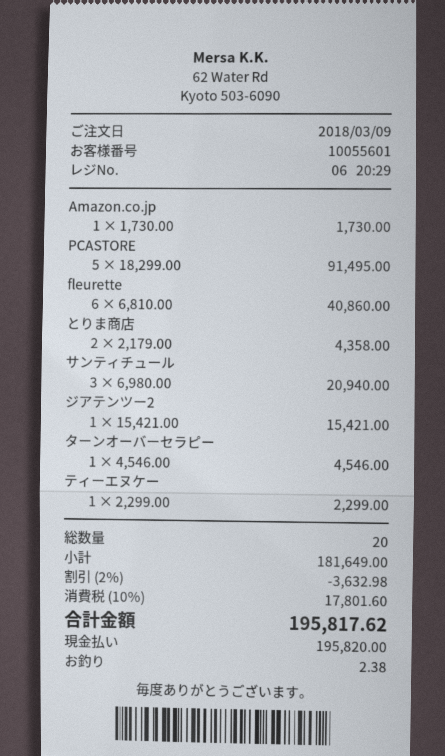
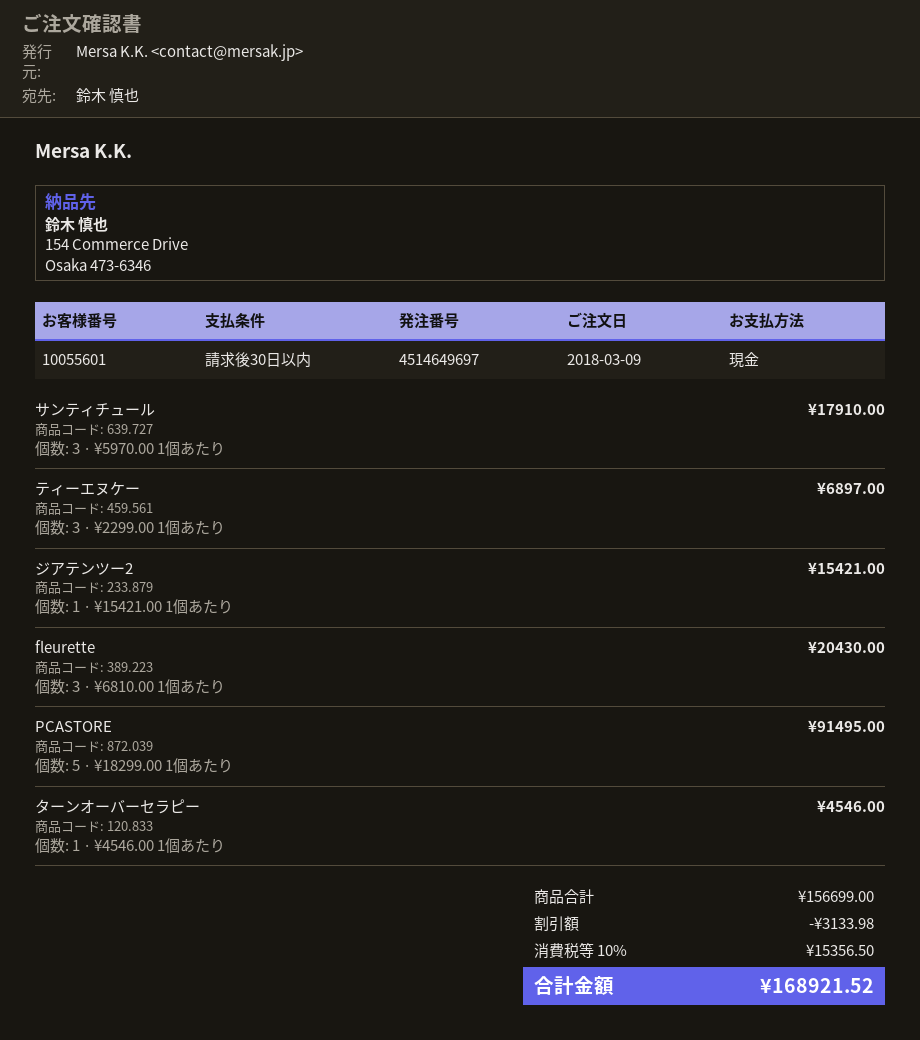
Amazon.co.jp: 1 x 1730.00 = 1730.00 -> none
fleurette: 6 x 6810.00 = 40860.00 -> 3 x 6810.00 = 20430.00
とりま商店: 2 x 2179.00 = 4358.00 -> none
サンティチュール: 3 x 6980.00 = 20940.00 -> 3 x 5970.00 = 17910.00
ティーエヌケー: 1 x 2299.00 = 2299.00 -> 3 x 2299.00 = 6897.00
subtotal: 181649.00 -> 156699.00
discount: 3632.98 -> 3133.98
tax: 10% = 17801.60 -> 10% = 15356.50
total: 195817.62 -> 168921.52

